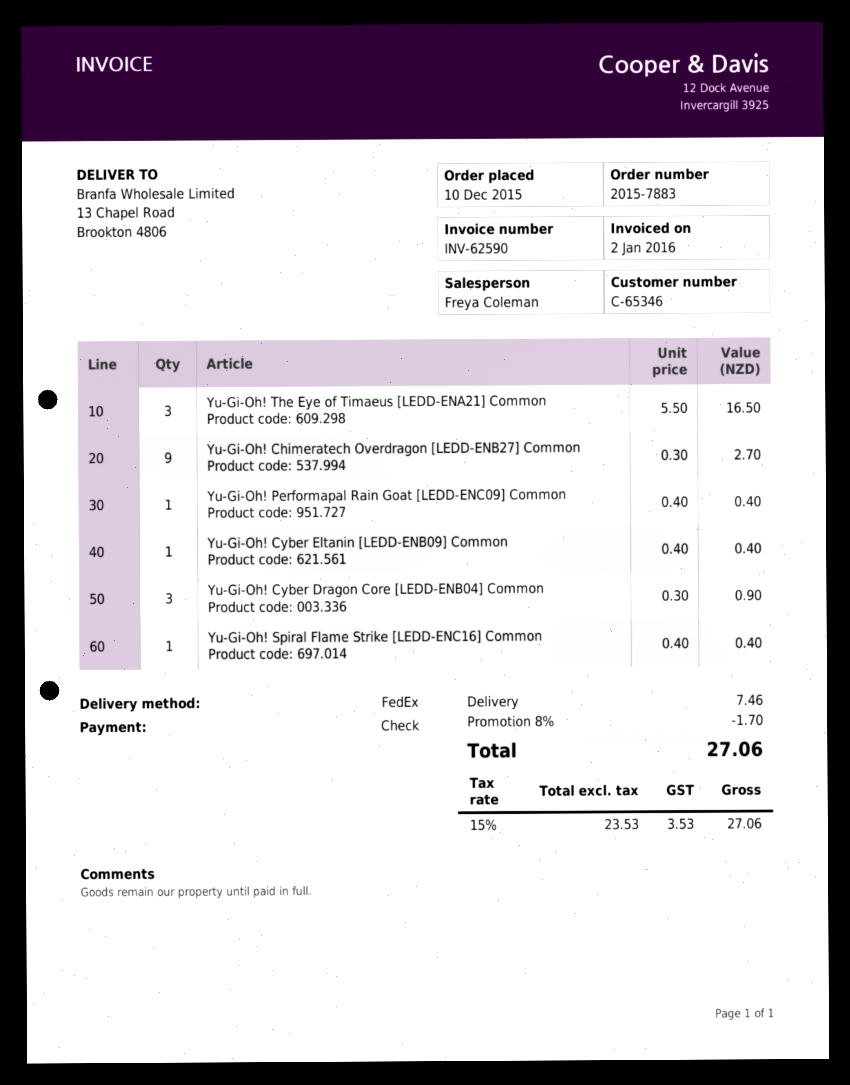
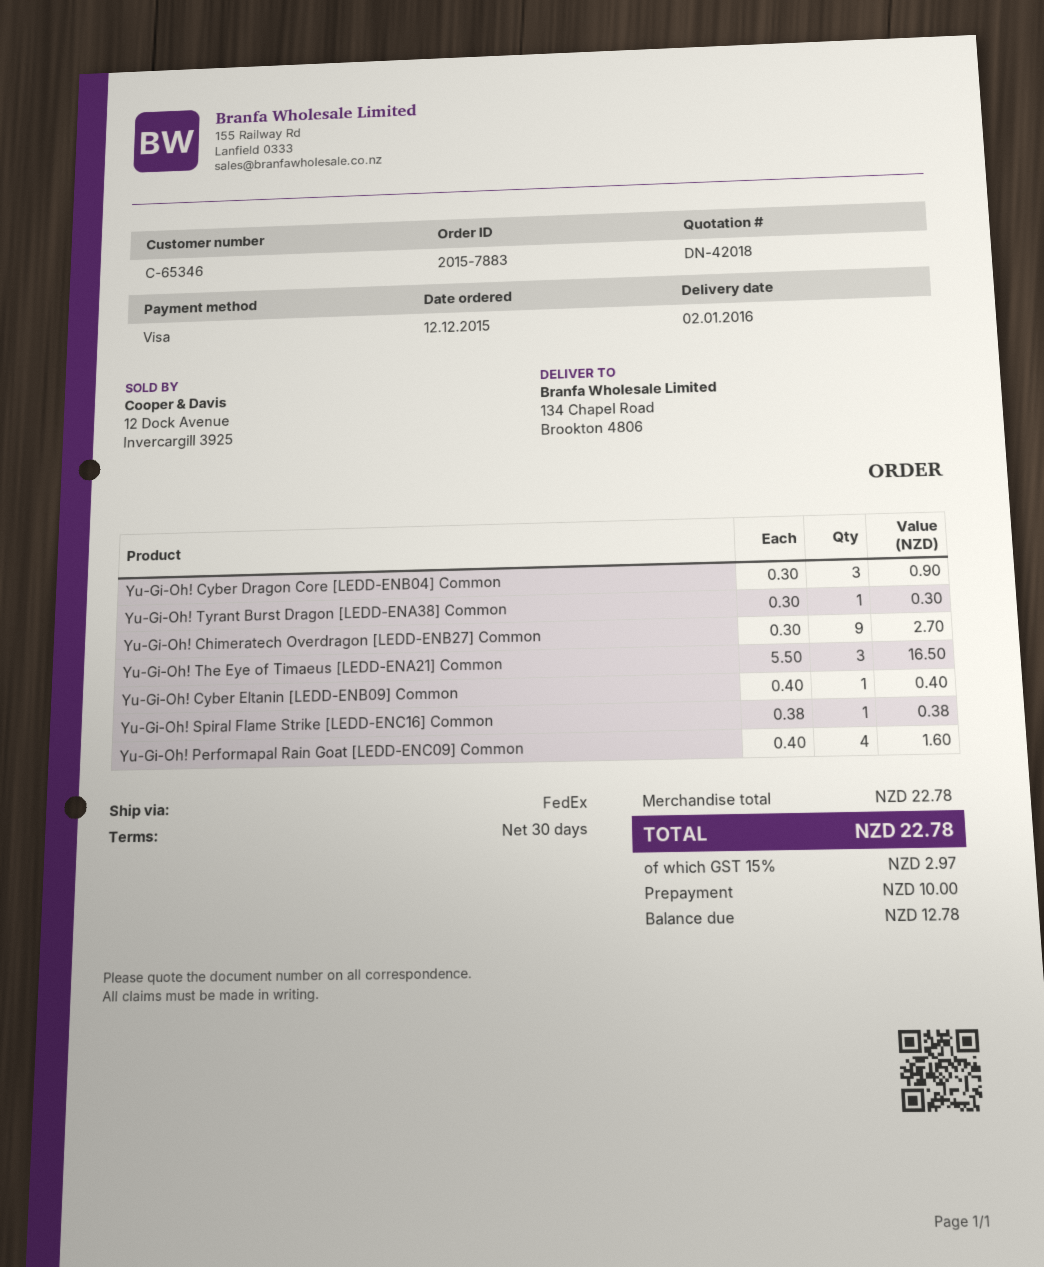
order date: 2015-12-10 -> 2015-12-12
payment method: cheque -> Visa
ship to: 13 Chapel Road, Brookton 4806 -> 134 Chapel Road, Brookton 4806
Yu-Gi-Oh! Performapal Rain Goat [LEDD-ENC09] Common: 1 x 0.40 = 0.40 -> 4 x 0.40 = 1.60
Yu-Gi-Oh! Spiral Flame Strike [LEDD-ENC16] Common: 1 x 0.40 = 0.40 -> 1 x 0.38 = 0.38
Yu-Gi-Oh! Tyrant Burst Dragon [LEDD-ENA38] Common: none -> 1 x 0.30 = 0.30
discount: 8% = 1.70 -> none
shipping: 7.46 -> none
tax: 15% = 3.53 -> 15% = 2.97
total: 27.06 -> 22.78

